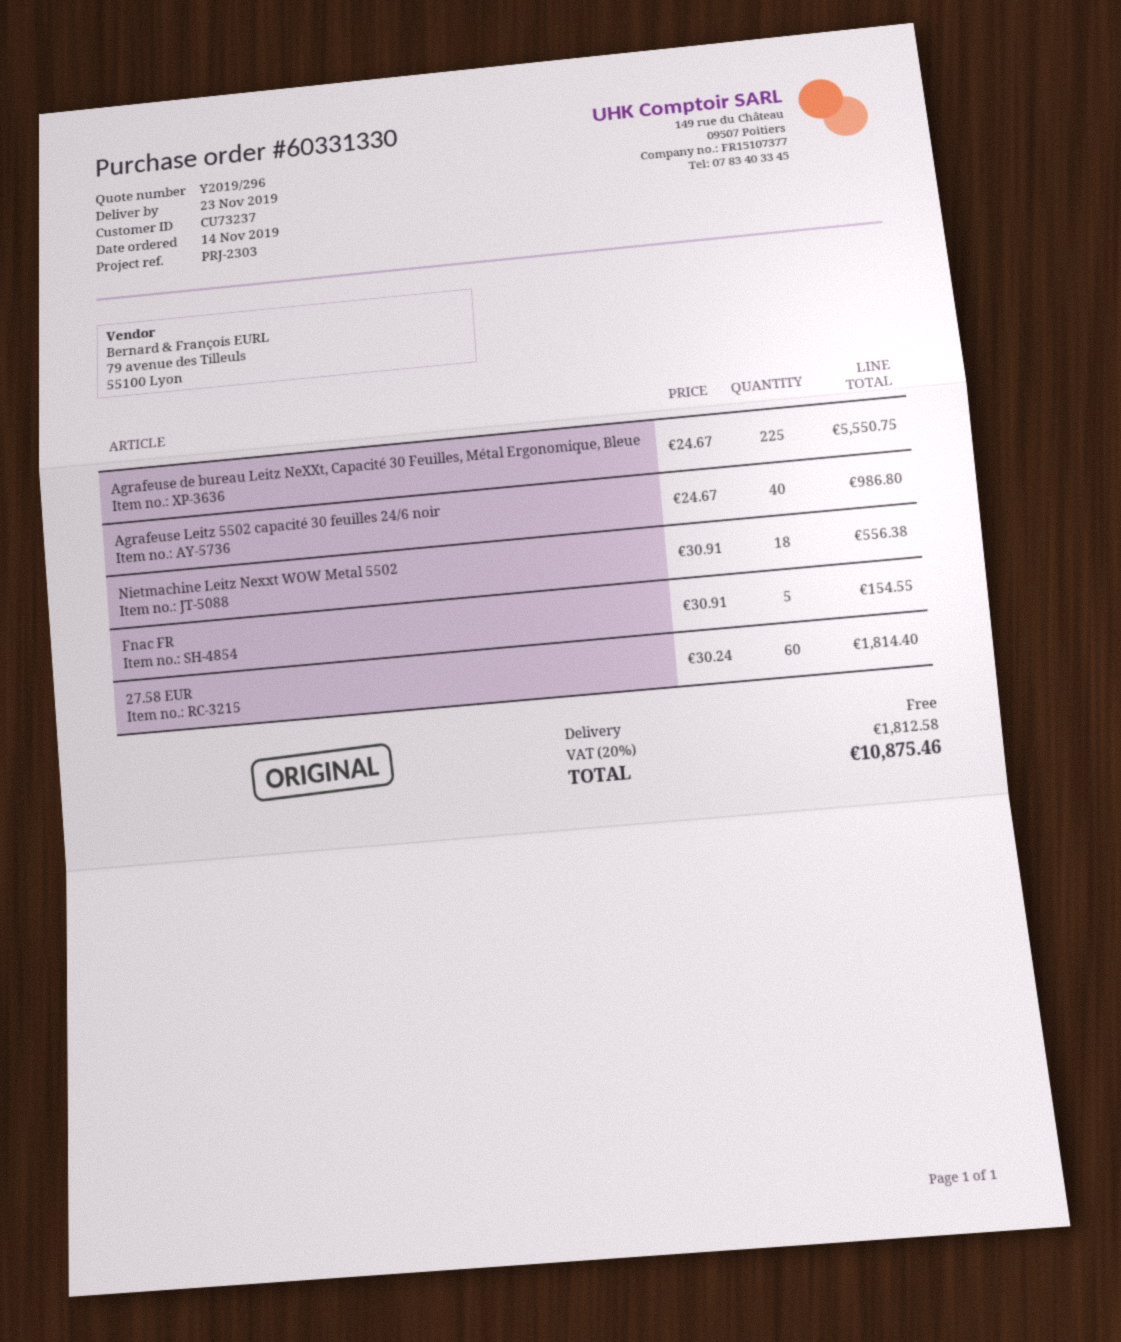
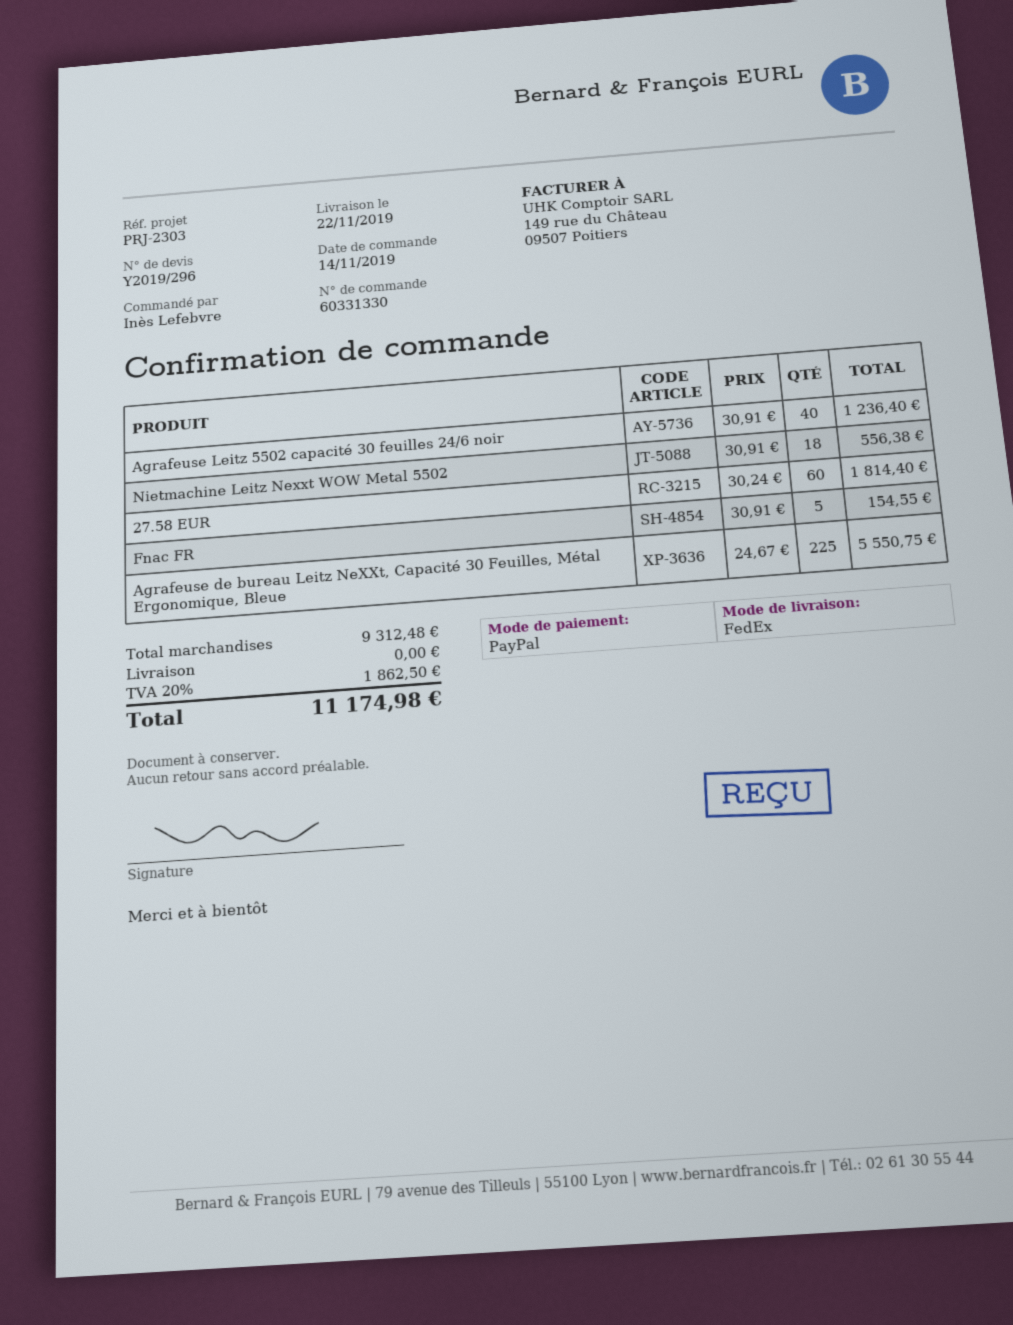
delivery date: 2019-11-23 -> 2019-11-22
Agrafeuse Leitz 5502 capacité 30 feuilles 24/6 noir: 40 x 24.67 = 986.80 -> 40 x 30.91 = 1236.40
tax: 20% = 1812.58 -> 20% = 1862.50
total: 10875.46 -> 11174.98

